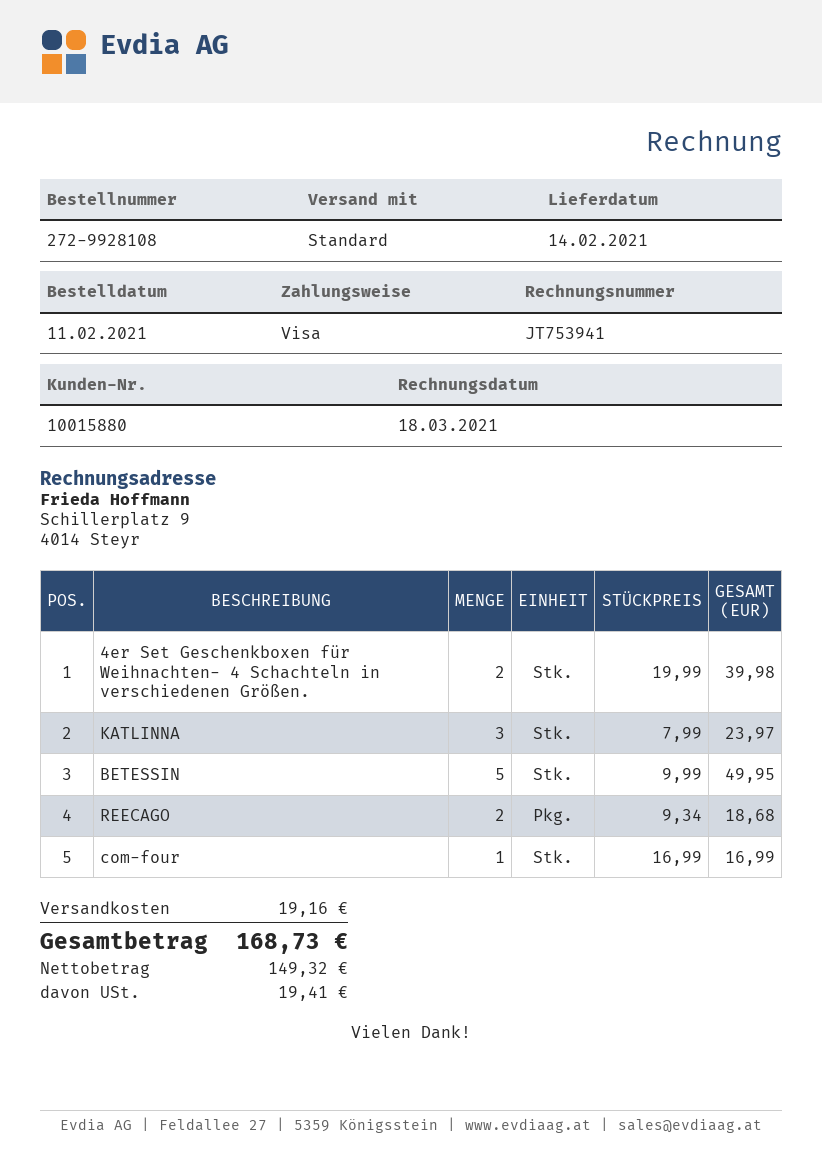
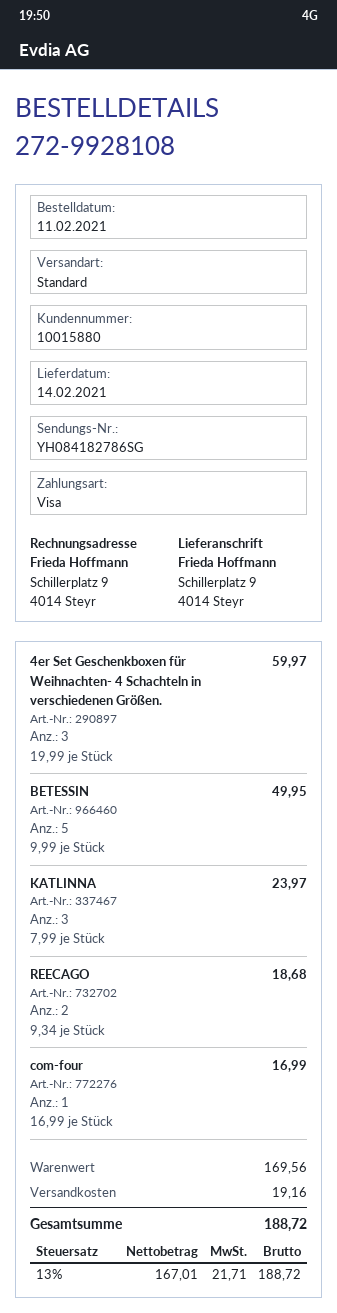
4er Set Geschenkboxen für Weihnachten- 4 Schachteln in verschiedenen Größen.: 2 x 19.99 = 39.98 -> 3 x 19.99 = 59.97
net: 149.32 -> 167.01
tax: 19.41 -> 21.71
total: 168.73 -> 188.72

